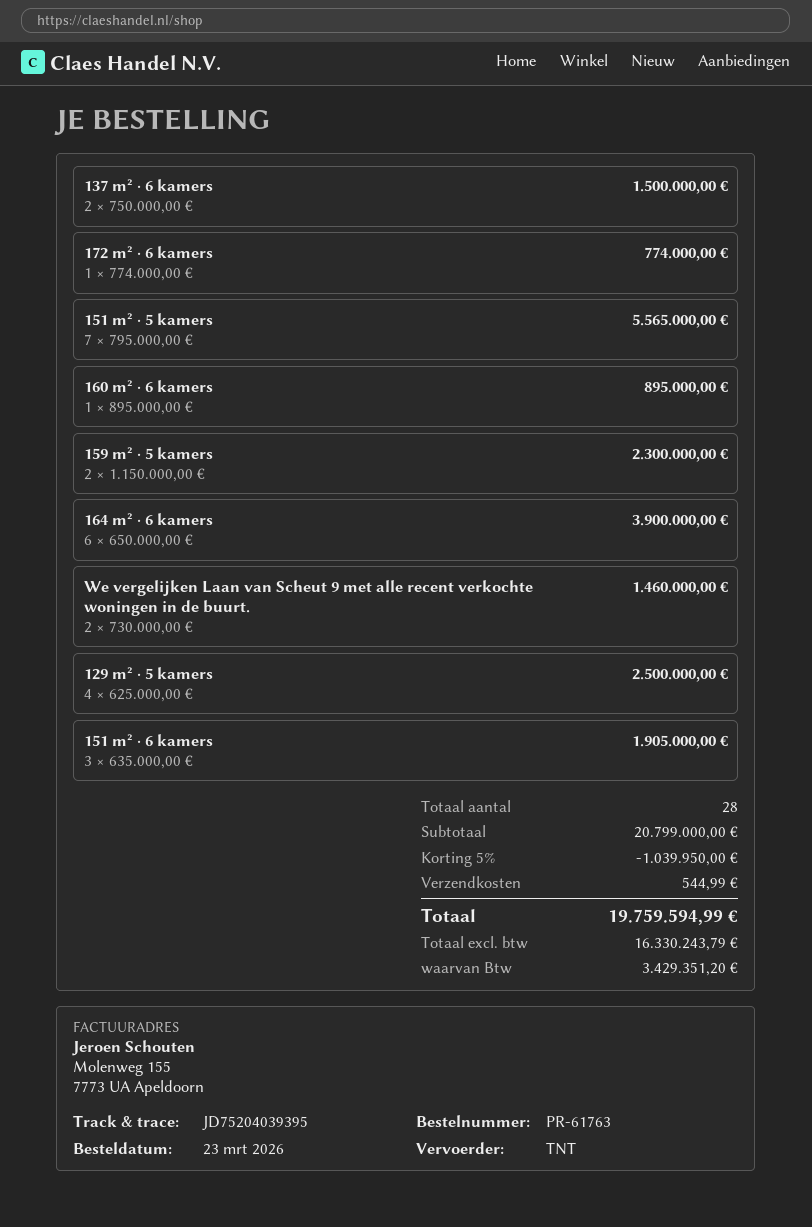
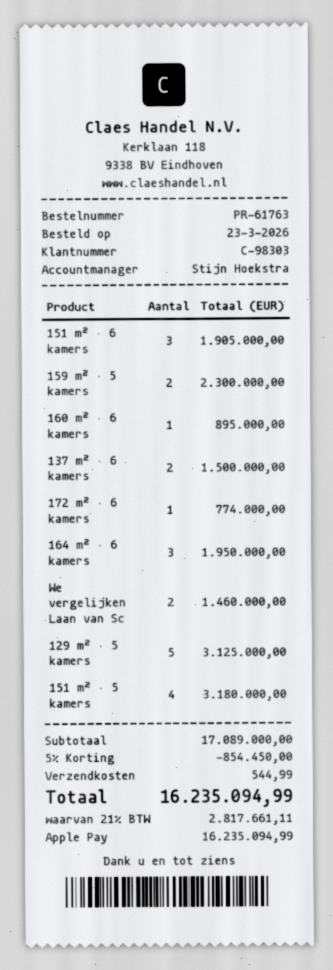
151 m² · 5 kamers: 7 for 5565000.00 -> 4 for 3180000.00
164 m² · 6 kamers: 6 for 3900000.00 -> 3 for 1950000.00
129 m² · 5 kamers: 4 for 2500000.00 -> 5 for 3125000.00
subtotal: 20799000.00 -> 17089000.00
discount: 5% = 1039950.00 -> 5% = 854450.00
tax: 3429351.20 -> 2817661.11
total: 19759594.99 -> 16235094.99

